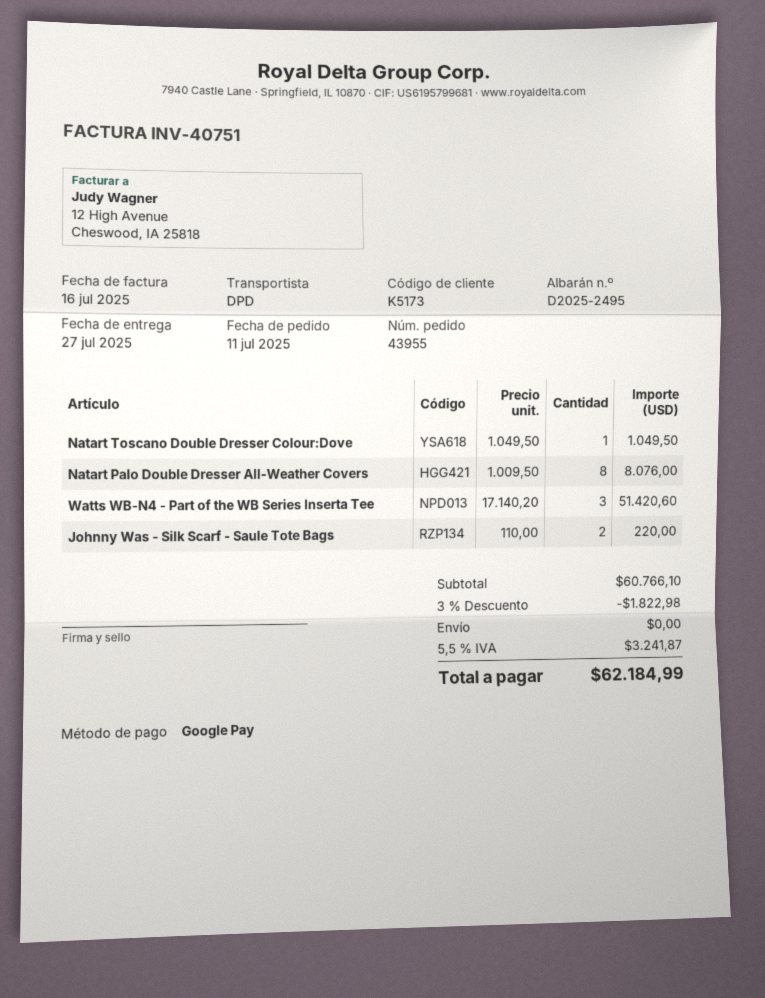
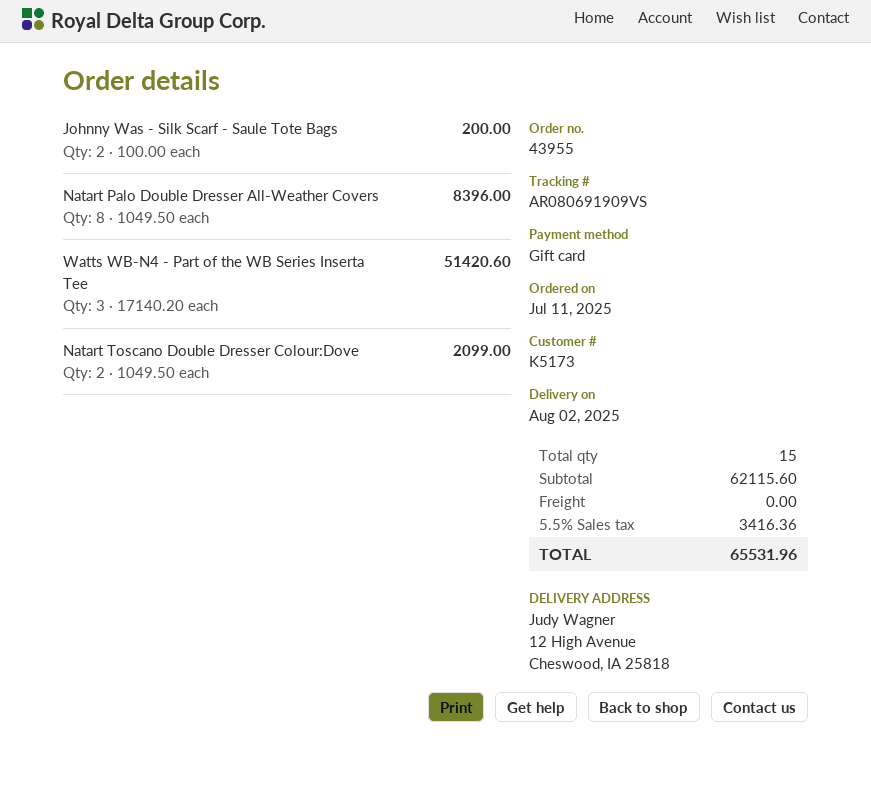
delivery date: 2025-07-27 -> 2025-08-02
payment method: Google Pay -> gift card
Natart Toscano Double Dresser Colour:Dove: 1 x 1049.50 = 1049.50 -> 2 x 1049.50 = 2099.00
Natart Palo Double Dresser All-Weather Covers: 8 x 1009.50 = 8076.00 -> 8 x 1049.50 = 8396.00
Johnny Was - Silk Scarf - Saule Tote Bags: 2 x 110.00 = 220.00 -> 2 x 100.00 = 200.00
subtotal: 60766.10 -> 62115.60
discount: 3% = 1822.98 -> none
tax: 5.5% = 3241.87 -> 5.5% = 3416.36
total: 62184.99 -> 65531.96

